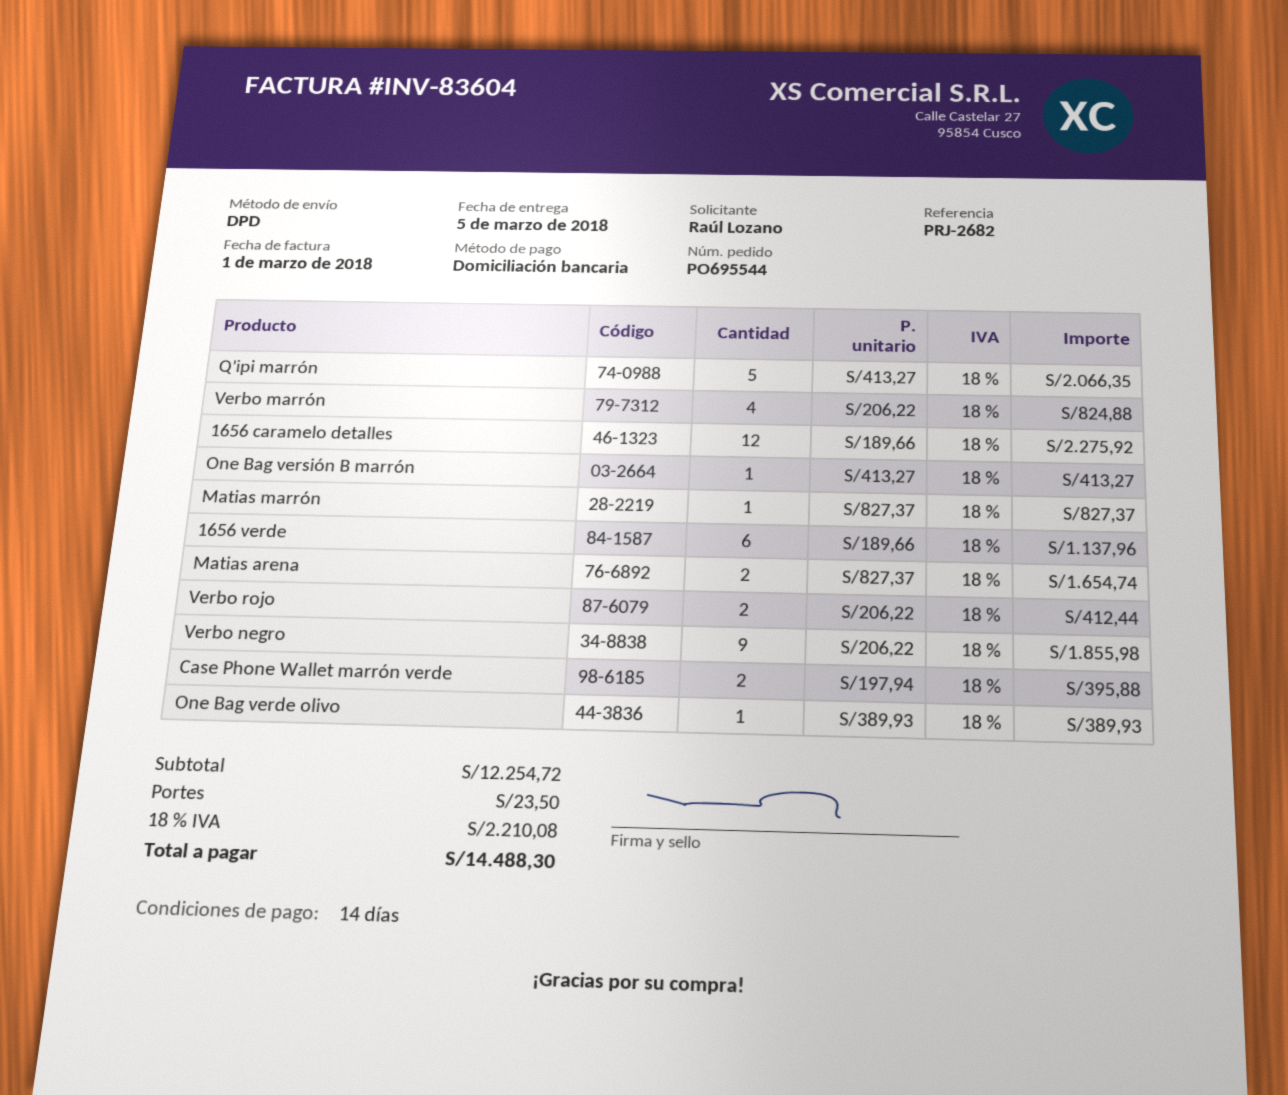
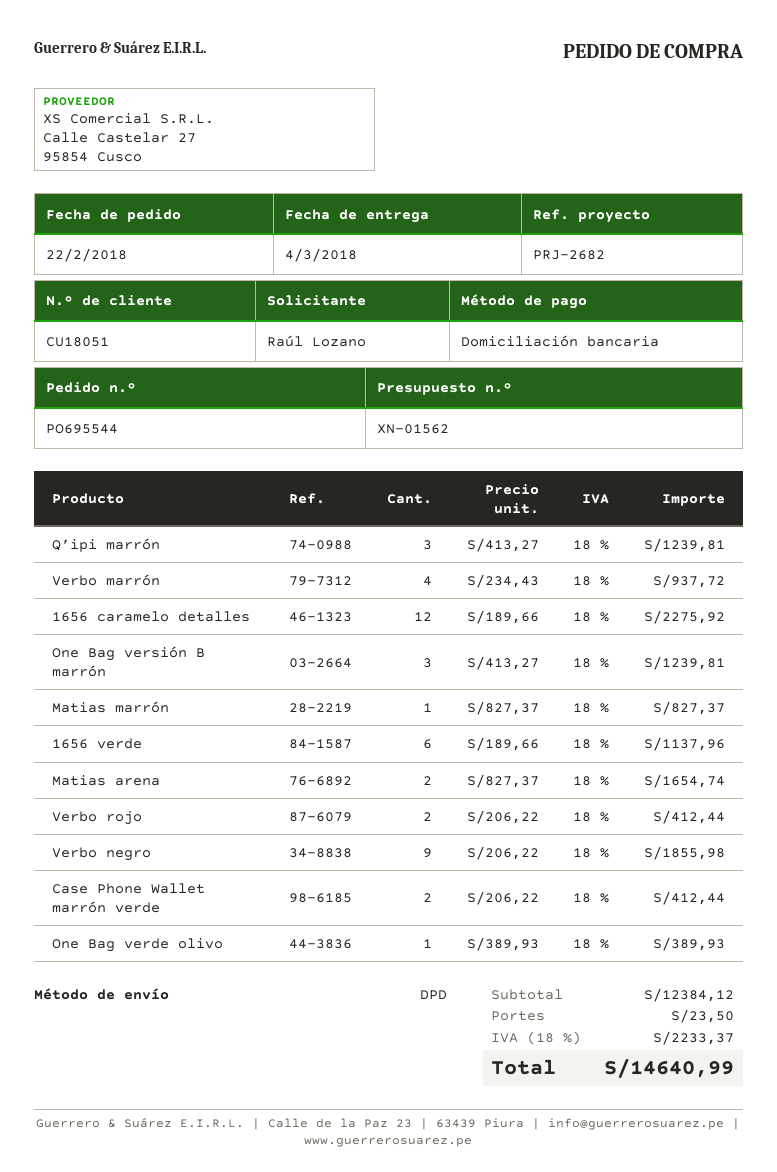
delivery date: 2018-03-05 -> 2018-03-04
Q’ipi marrón: 5 x 413.27 = 2066.35 -> 3 x 413.27 = 1239.81
Verbo marrón: 4 x 206.22 = 824.88 -> 4 x 234.43 = 937.72
One Bag versión B marrón: 1 x 413.27 = 413.27 -> 3 x 413.27 = 1239.81
Case Phone Wallet marrón verde: 2 x 197.94 = 395.88 -> 2 x 206.22 = 412.44
subtotal: 12254.72 -> 12384.12
tax: 18% = 2210.08 -> 18% = 2233.37
total: 14488.30 -> 14640.99

